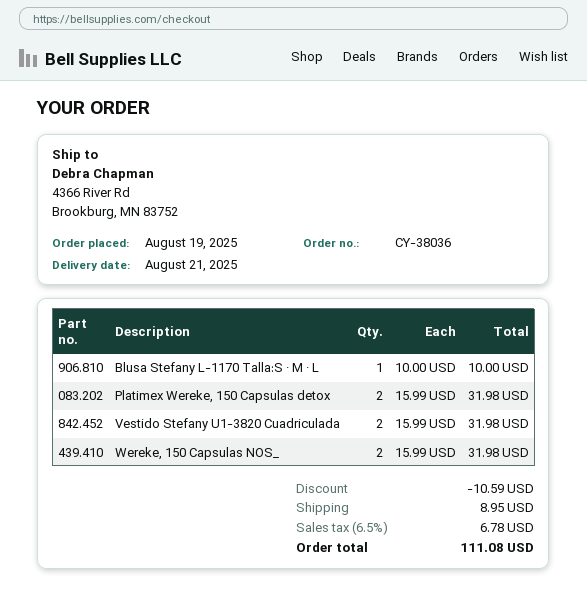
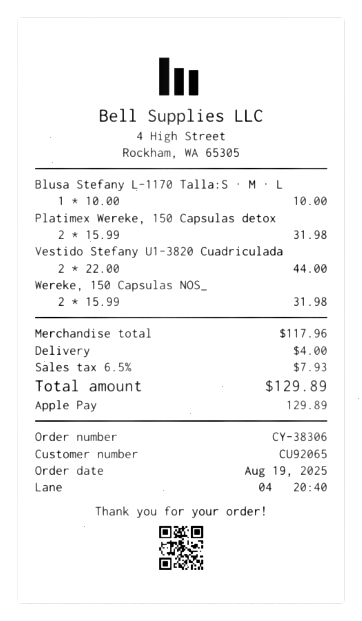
order number: CY-38036 -> CY-38306
Vestido Stefany U1-3820 Cuadriculada: 2 x 15.99 = 31.98 -> 2 x 22.00 = 44.00
discount: 10.59 -> none
shipping: 8.95 -> 4.00
tax: 6.5% = 6.78 -> 6.5% = 7.93
total: 111.08 -> 129.89

